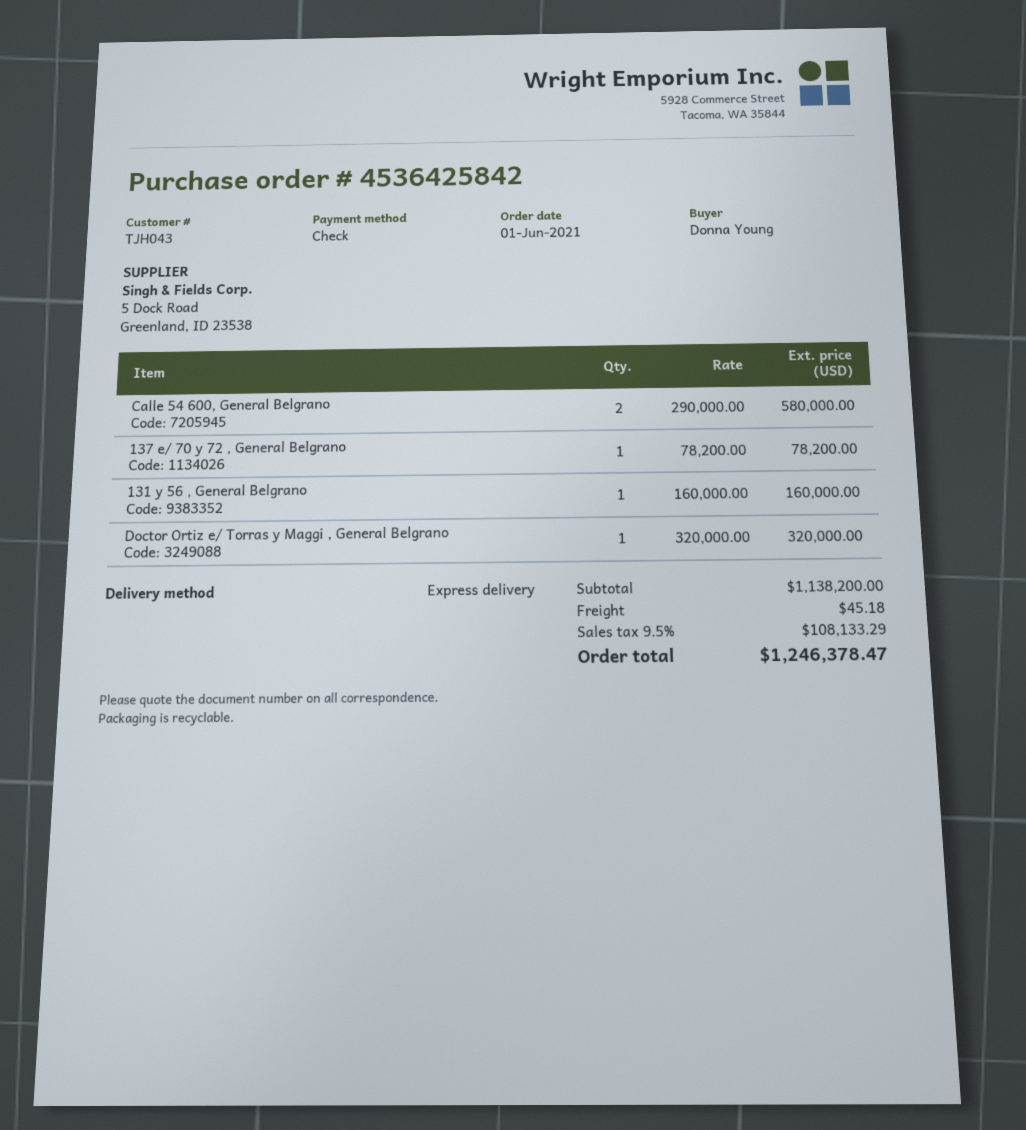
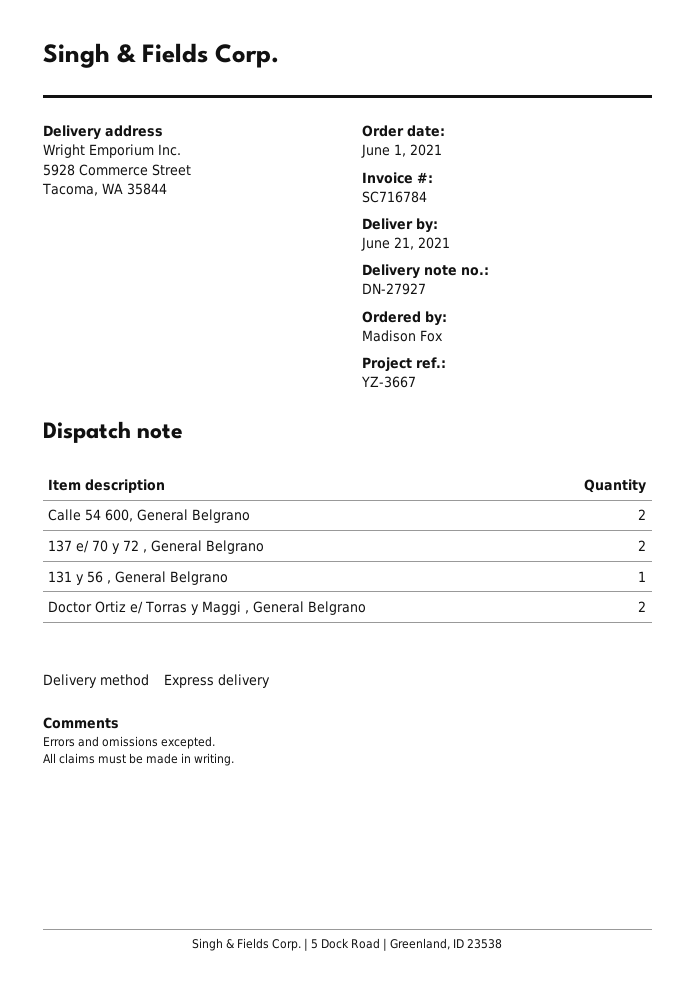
ordered by: Donna Young -> Madison Fox
137 e/ 70 y 72 , General Belgrano: 1 -> 2
Doctor Ortiz e/ Torras y Maggi , General Belgrano: 1 -> 2

